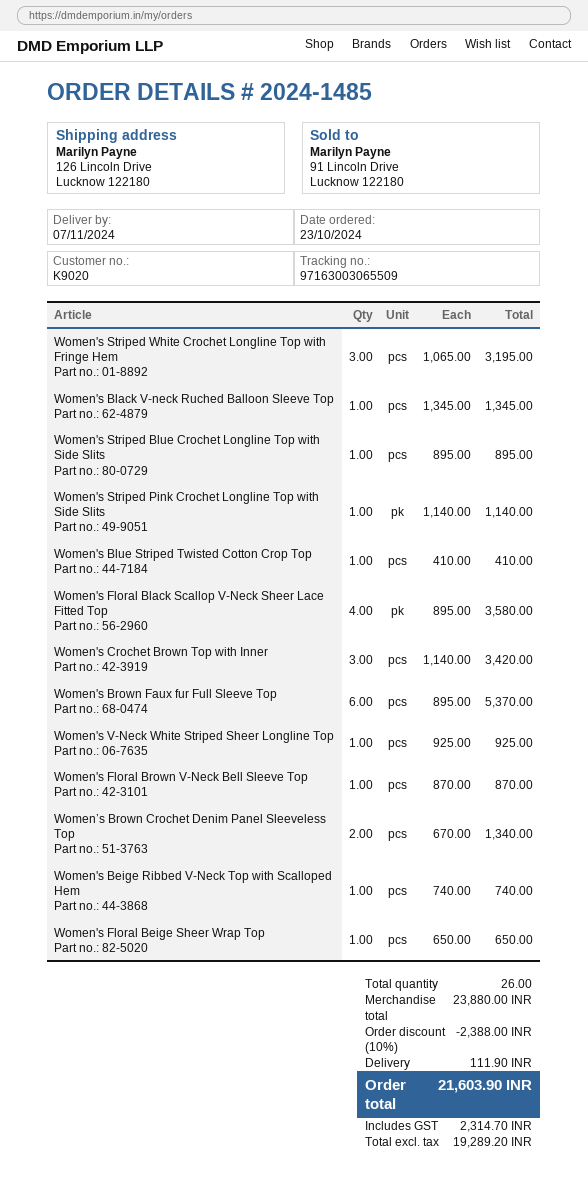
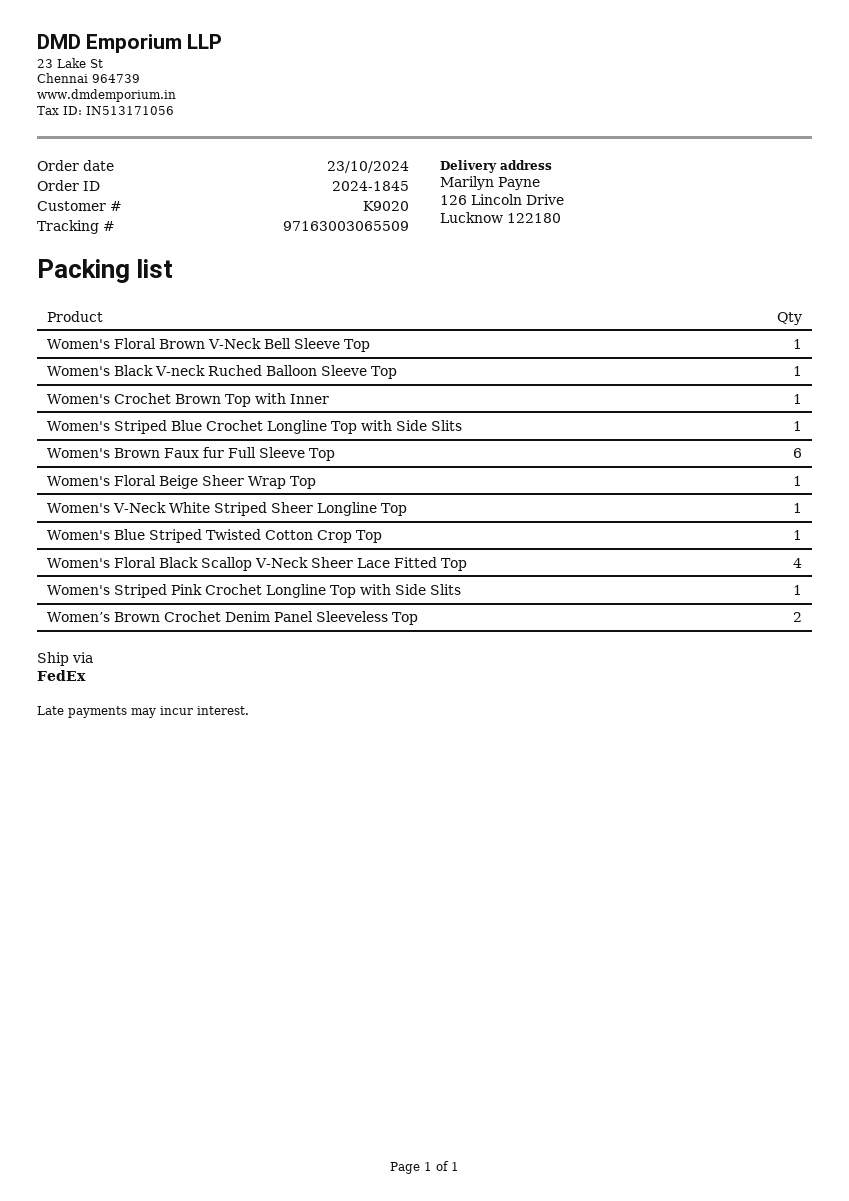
order number: 2024-1485 -> 2024-1845
Women's Striped White Crochet Longline Top with Fringe Hem: 3 -> none
Women's Crochet Brown Top with Inner: 3 -> 1
Women's Beige Ribbed V-Neck Top with Scalloped Hem: 1 -> none

